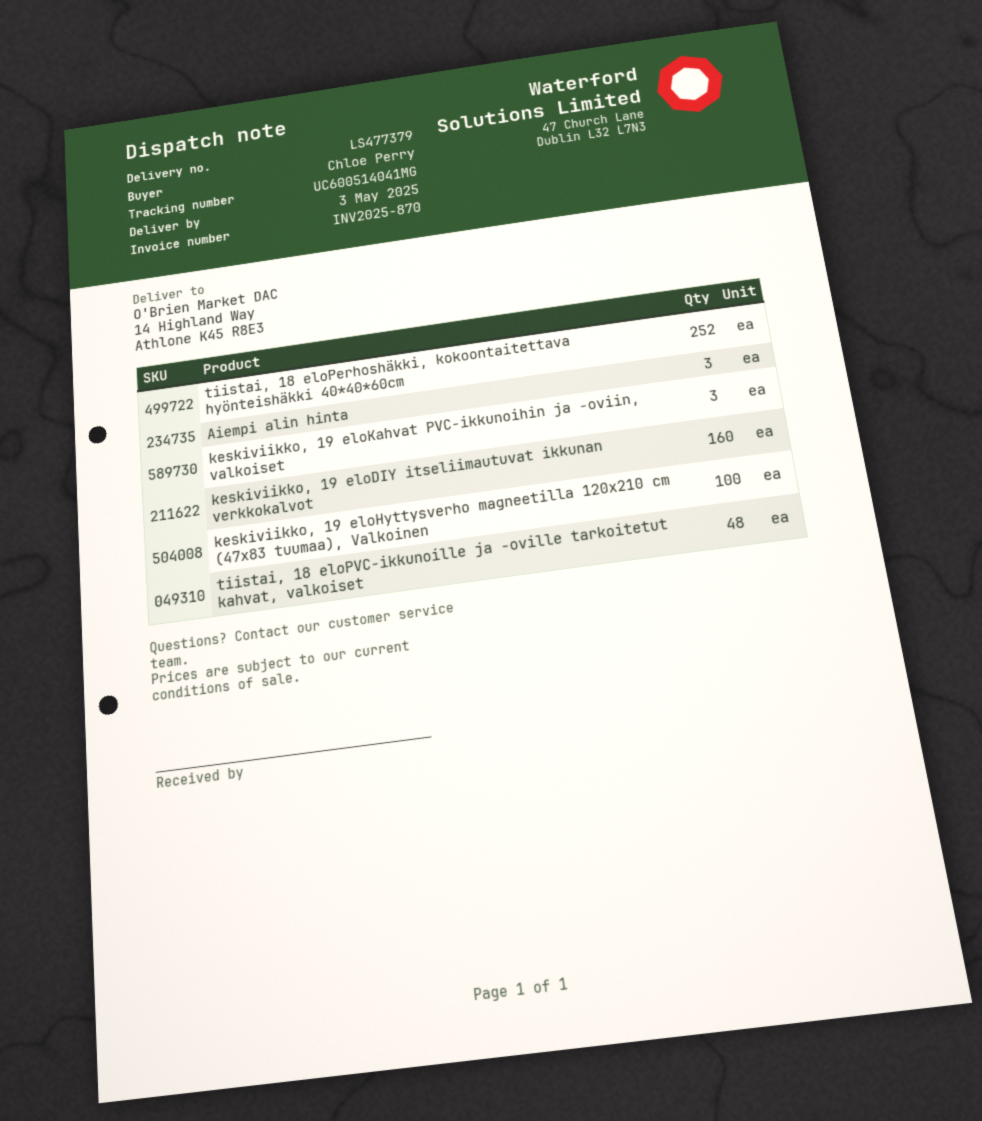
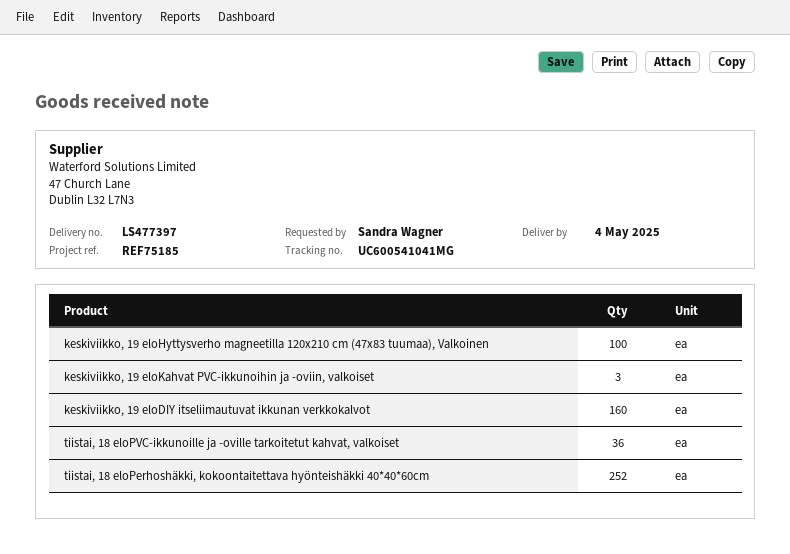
delivery note number: LS477379 -> LS477397
delivery date: 2025-05-03 -> 2025-05-04
ordered by: Chloe Perry -> Sandra Wagner
tracking number: UC600514041MG -> UC600541041MG
Aiempi alin hinta: 3 -> none
tiistai, 18 eloPVC-ikkunoille ja -oville tarkoitetut kahvat, valkoiset: 48 -> 36

